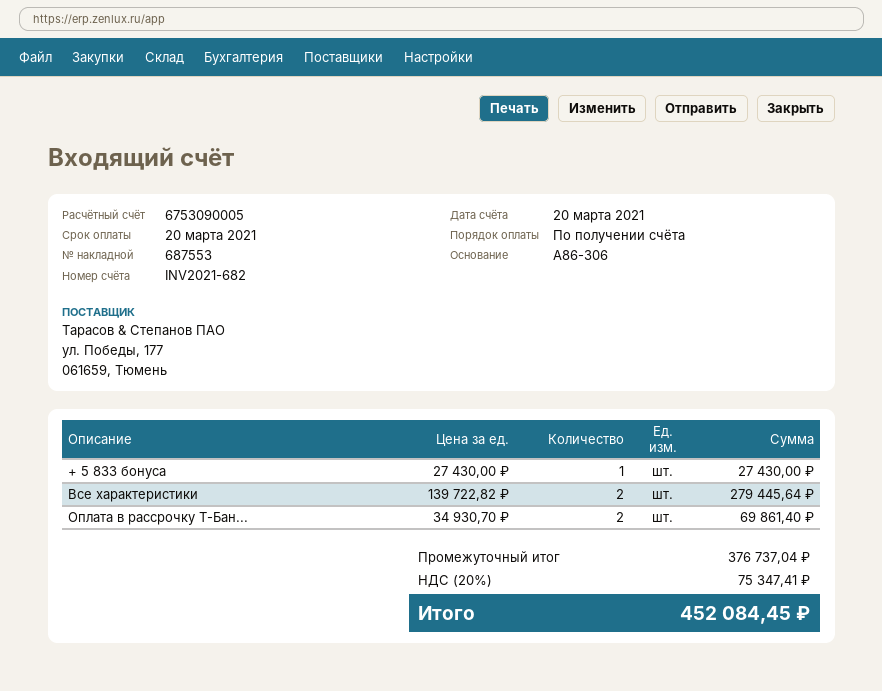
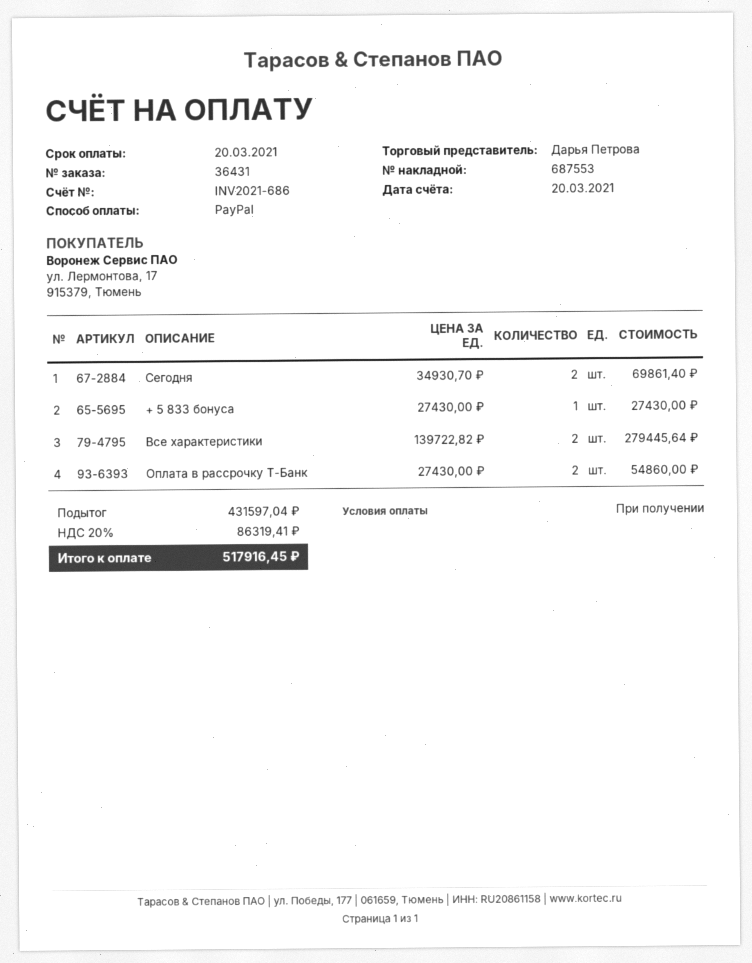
invoice number: INV2021-682 -> INV2021-686
Оплата в рассрочку Т-Бан...: 2 x 34930.70 = 69861.40 -> 2 x 27430.00 = 54860.00
Сегодня: none -> 2 x 34930.70 = 69861.40
subtotal: 376737.04 -> 431597.04
tax: 20% = 75347.41 -> 20% = 86319.41
total: 452084.45 -> 517916.45

